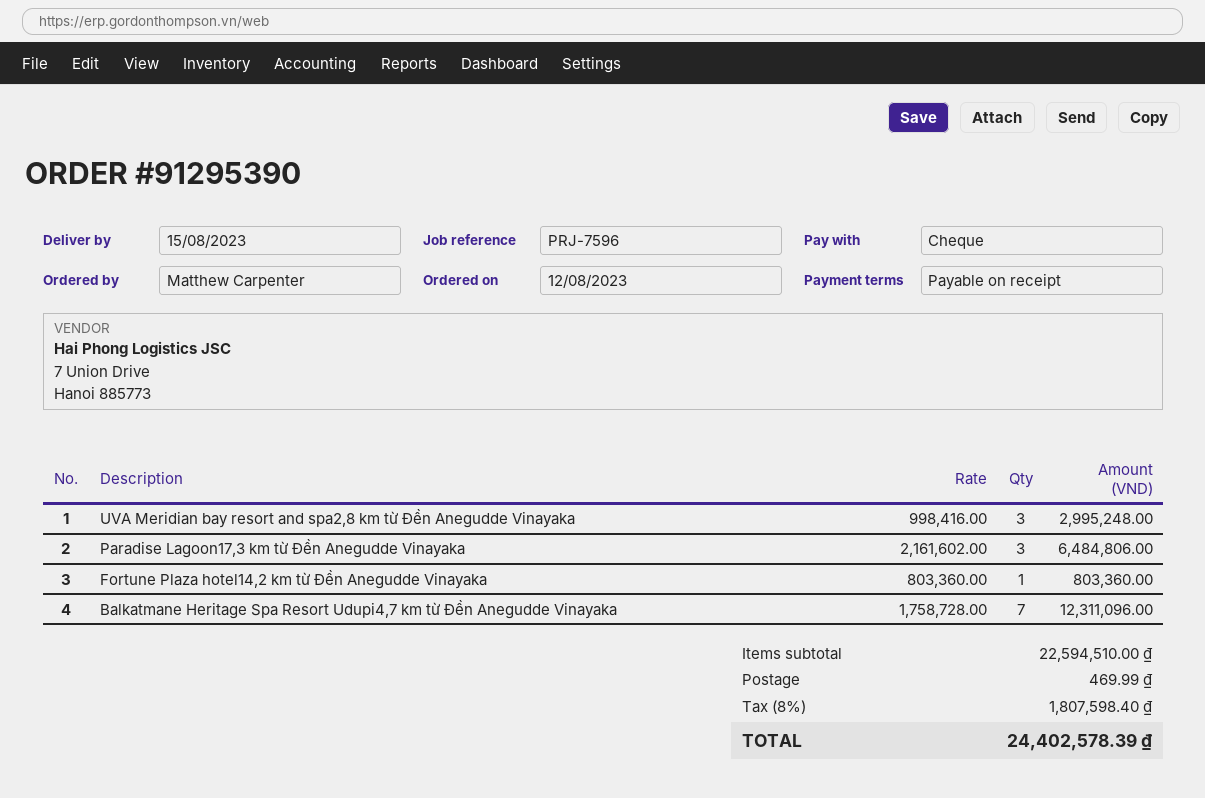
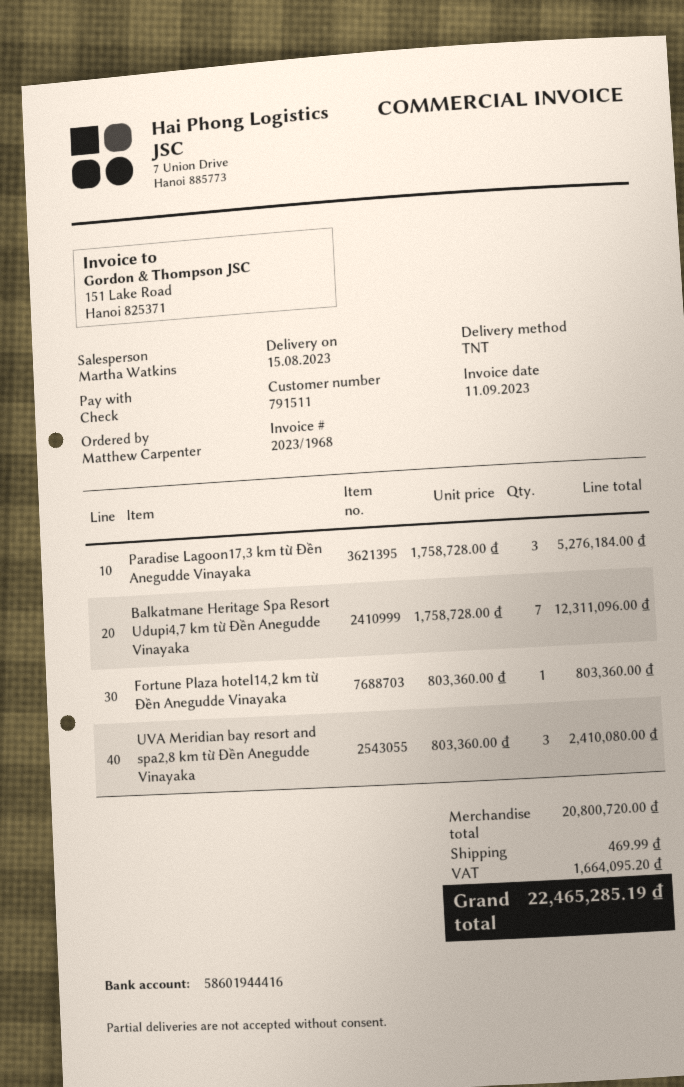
UVA Meridian bay resort and spa2,8 km từ Đền Anegudde Vinayaka: 3 x 998416.00 = 2995248.00 -> 3 x 803360.00 = 2410080.00
Paradise Lagoon17,3 km từ Đền Anegudde Vinayaka: 3 x 2161602.00 = 6484806.00 -> 3 x 1758728.00 = 5276184.00
subtotal: 22594510.00 -> 20800720.00
tax: 1807598.40 -> 1664095.20
total: 24402578.39 -> 22465285.19

